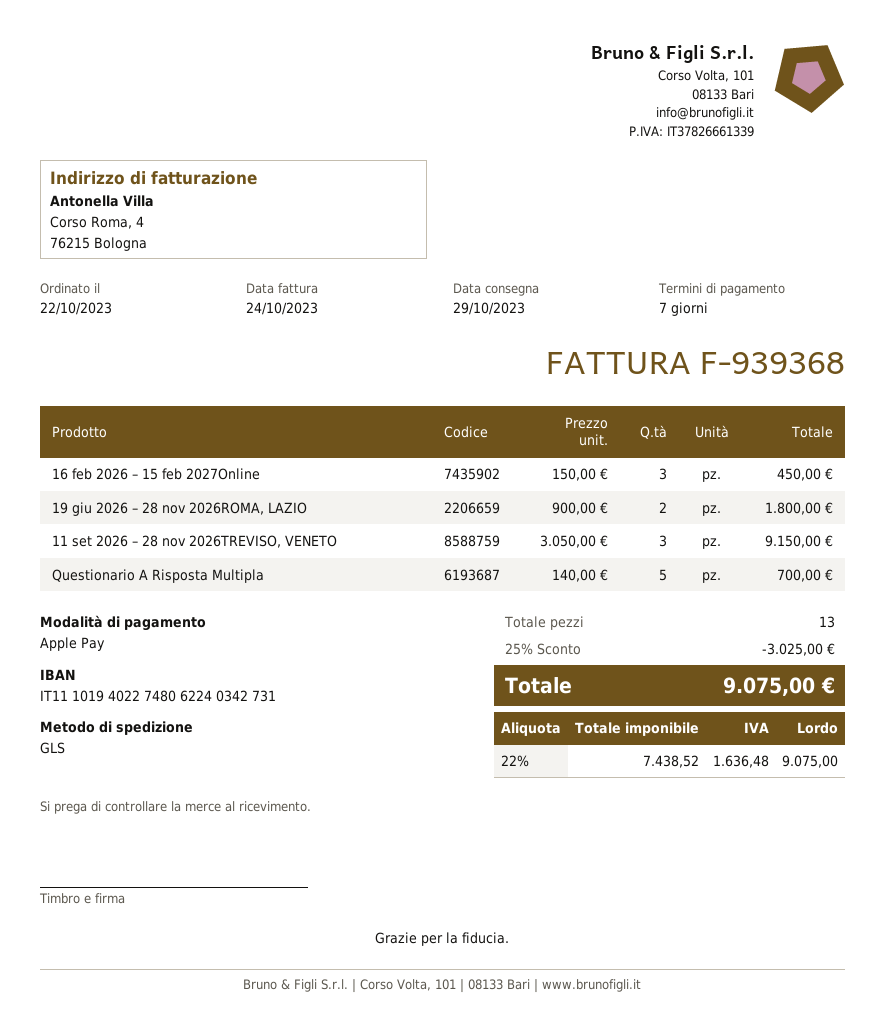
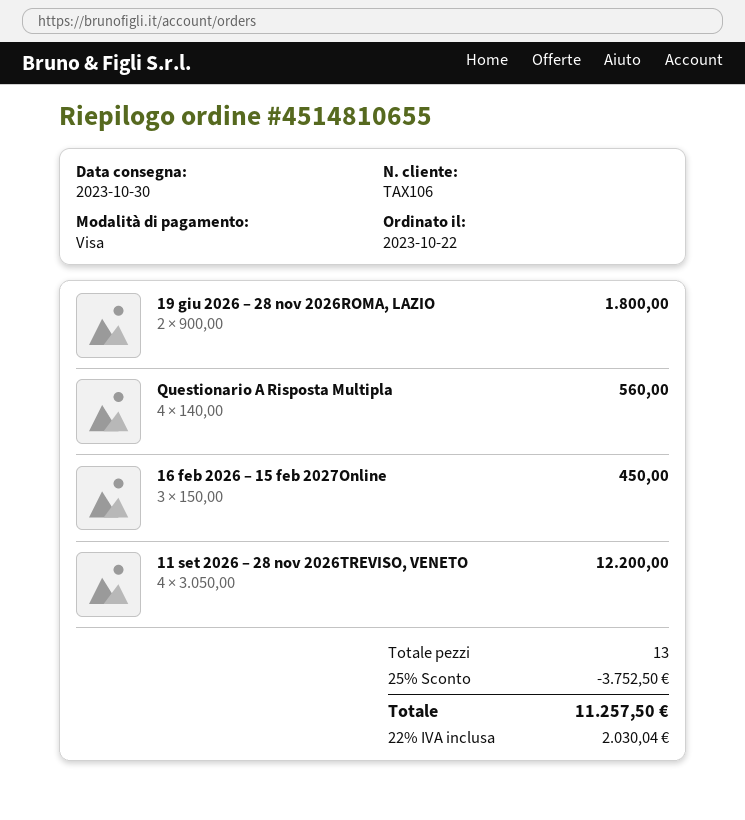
delivery date: 2023-10-29 -> 2023-10-30
payment method: Apple Pay -> Visa
11 set 2026 – 28 nov 2026TREVISO, VENETO: 3 x 3050.00 = 9150.00 -> 4 x 3050.00 = 12200.00
Questionario A Risposta Multipla: 5 x 140.00 = 700.00 -> 4 x 140.00 = 560.00
discount: 25% = 3025.00 -> 25% = 3752.50
tax: 22% = 1636.48 -> 22% = 2030.04
total: 9075.00 -> 11257.50

